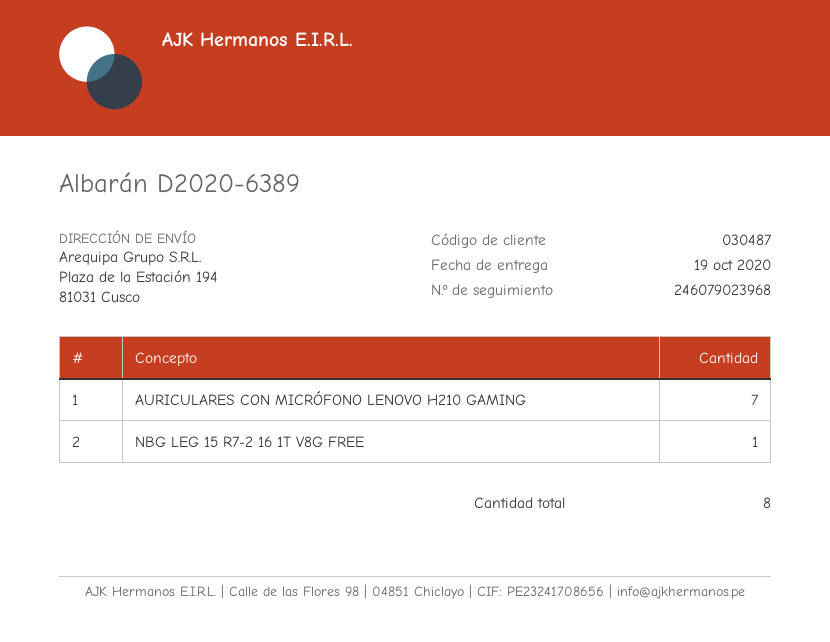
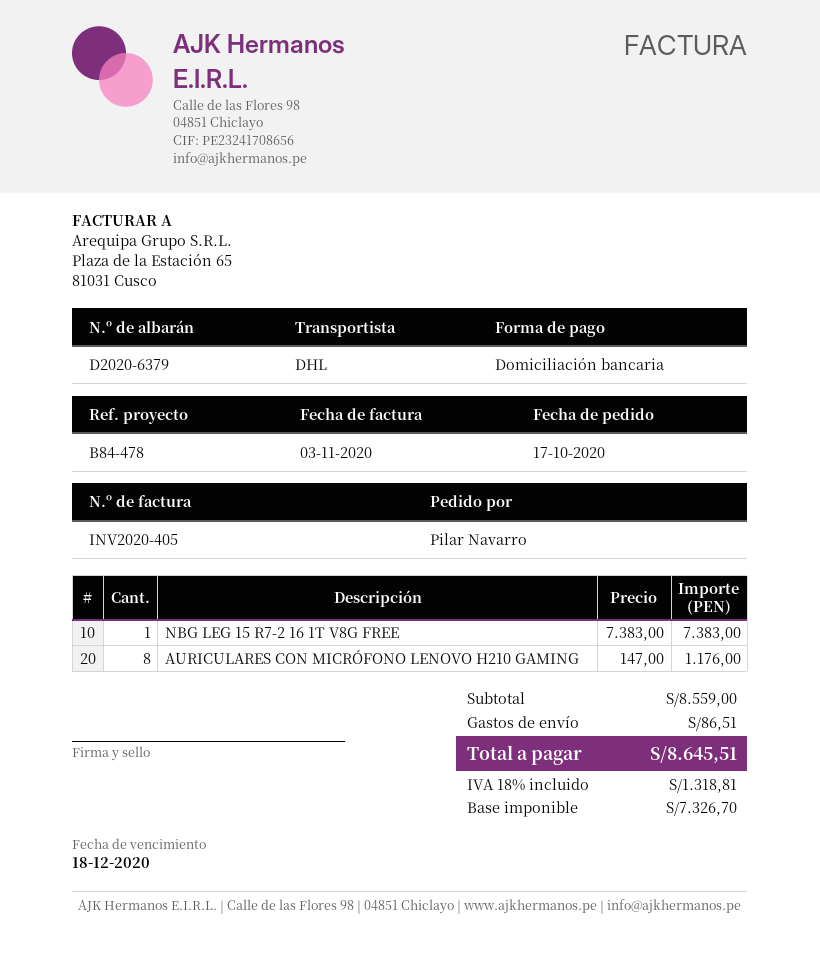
delivery note number: D2020-6389 -> D2020-6379
AURICULARES CON MICRÓFONO LENOVO H210 GAMING: 7 -> 8

